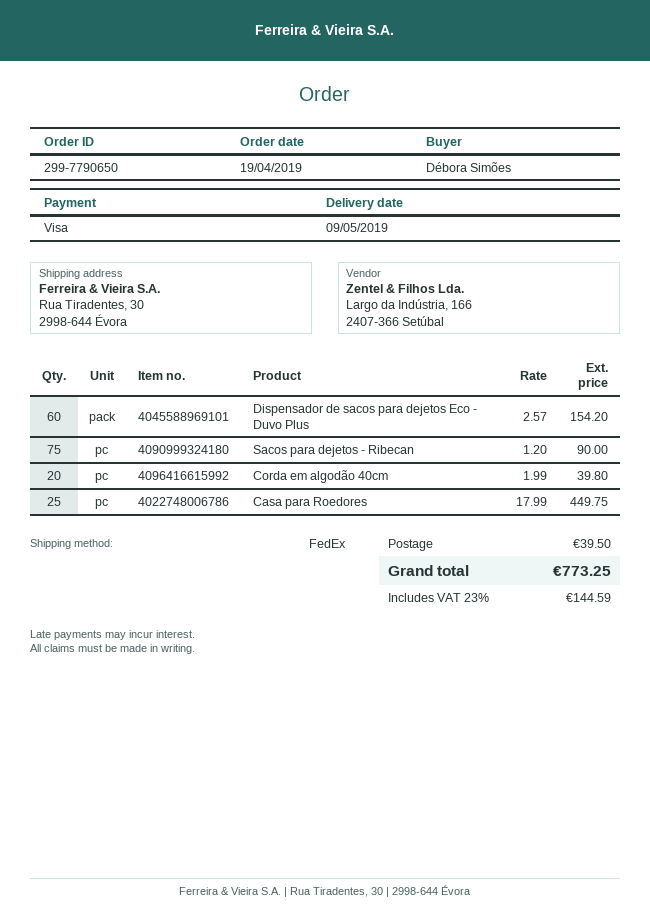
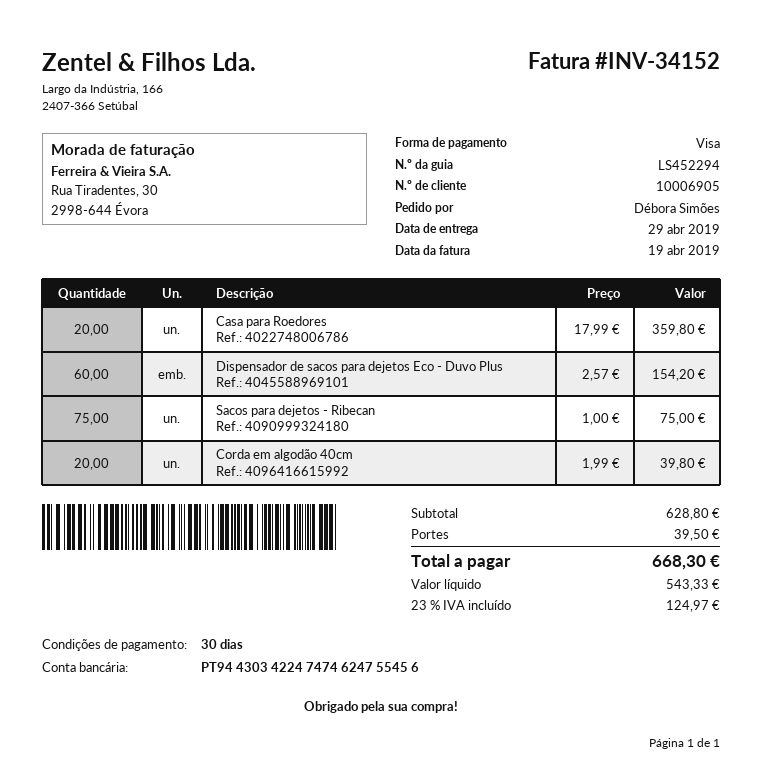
delivery date: 2019-05-09 -> 2019-04-29
Sacos para dejetos - Ribecan: 75 x 1.20 = 90.00 -> 75 x 1.00 = 75.00
Casa para Roedores: 25 x 17.99 = 449.75 -> 20 x 17.99 = 359.80
tax: 23% = 144.59 -> 23% = 124.97
total: 773.25 -> 668.30

